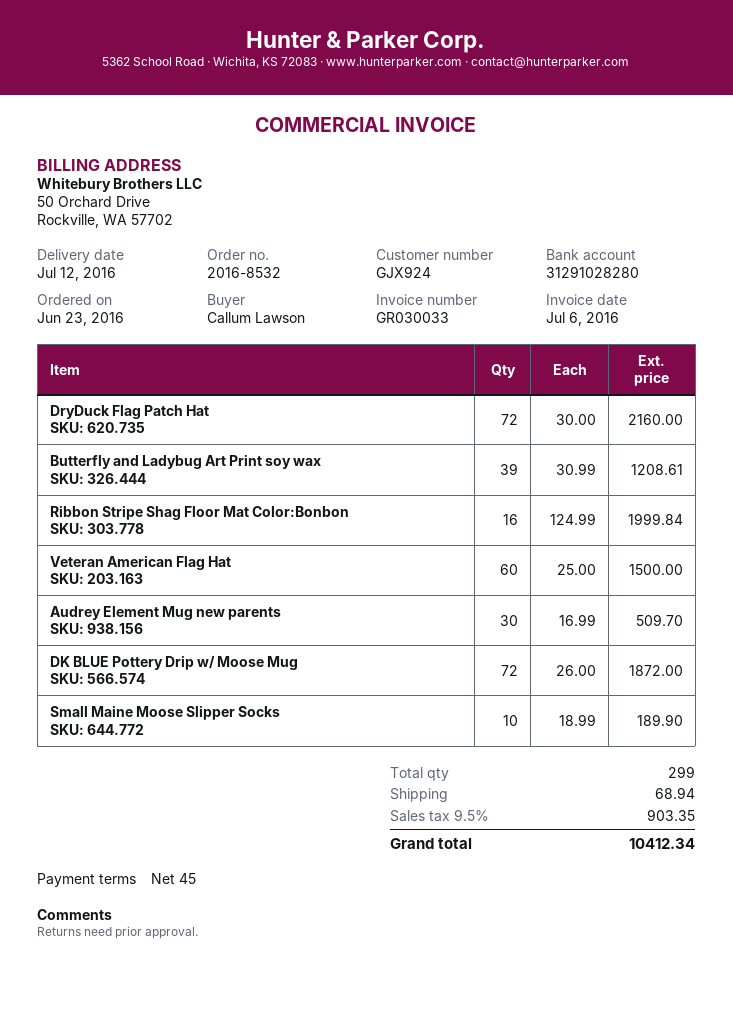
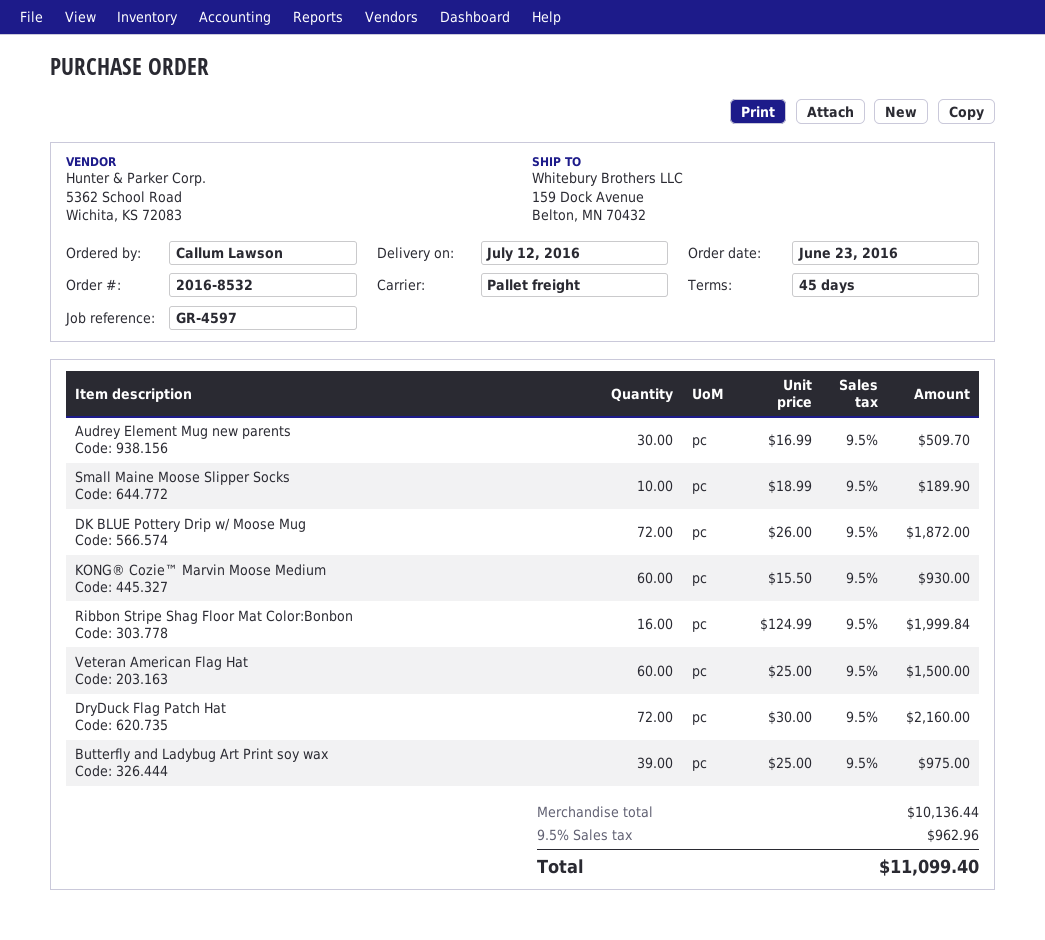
Butterfly and Ladybug Art Print soy wax: 39 x 30.99 = 1208.61 -> 39 x 25.00 = 975.00
KONG® Cozie™ Marvin Moose Medium: none -> 60 x 15.50 = 930.00
shipping: 68.94 -> none
tax: 9.5% = 903.35 -> 9.5% = 962.96
total: 10412.34 -> 11099.40

